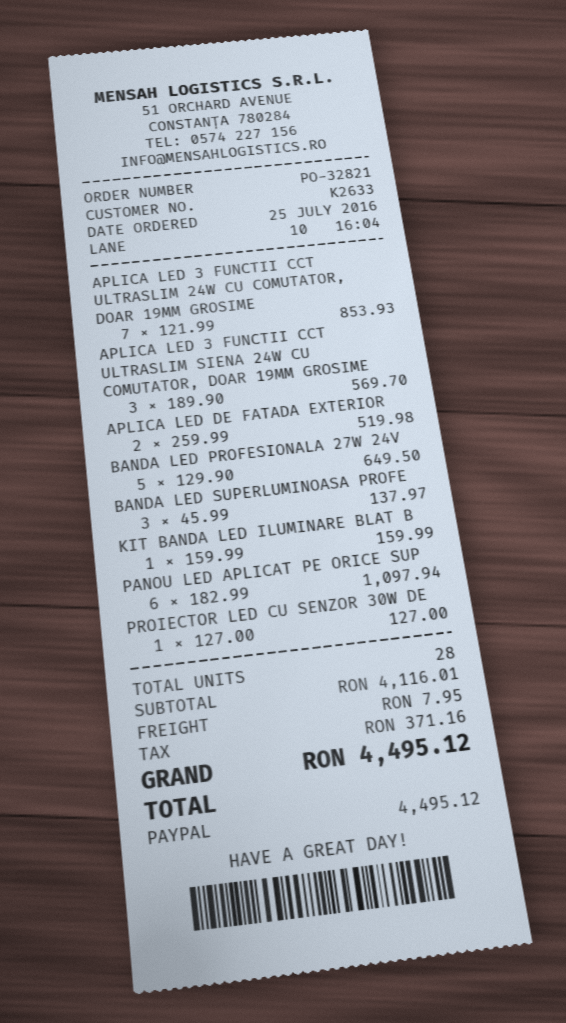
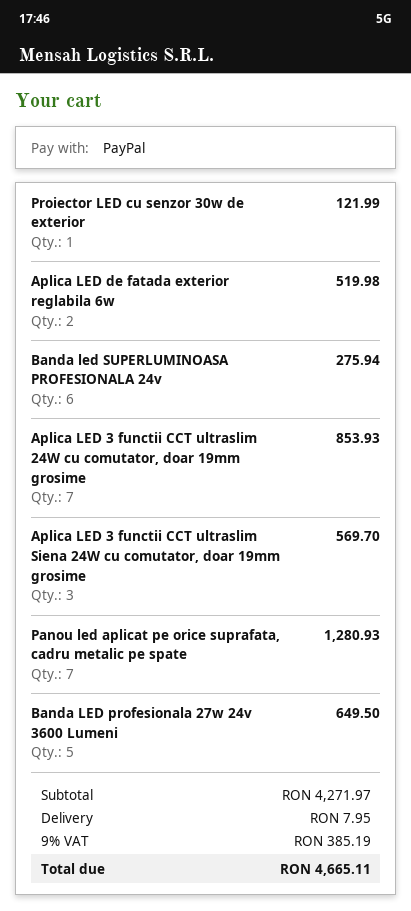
BANDA LED SUPERLUMINOASA PROFE: 3 for 137.97 -> 6 for 275.94
KIT BANDA LED ILUMINARE BLAT B: 1 for 159.99 -> none
PANOU LED APLICAT PE ORICE SUP: 6 for 1097.94 -> 7 for 1280.93
PROIECTOR LED CU SENZOR 30W DE: 1 for 127.00 -> 1 for 121.99
subtotal: 4116.01 -> 4271.97
tax: 371.16 -> 385.19
total: 4495.12 -> 4665.11

